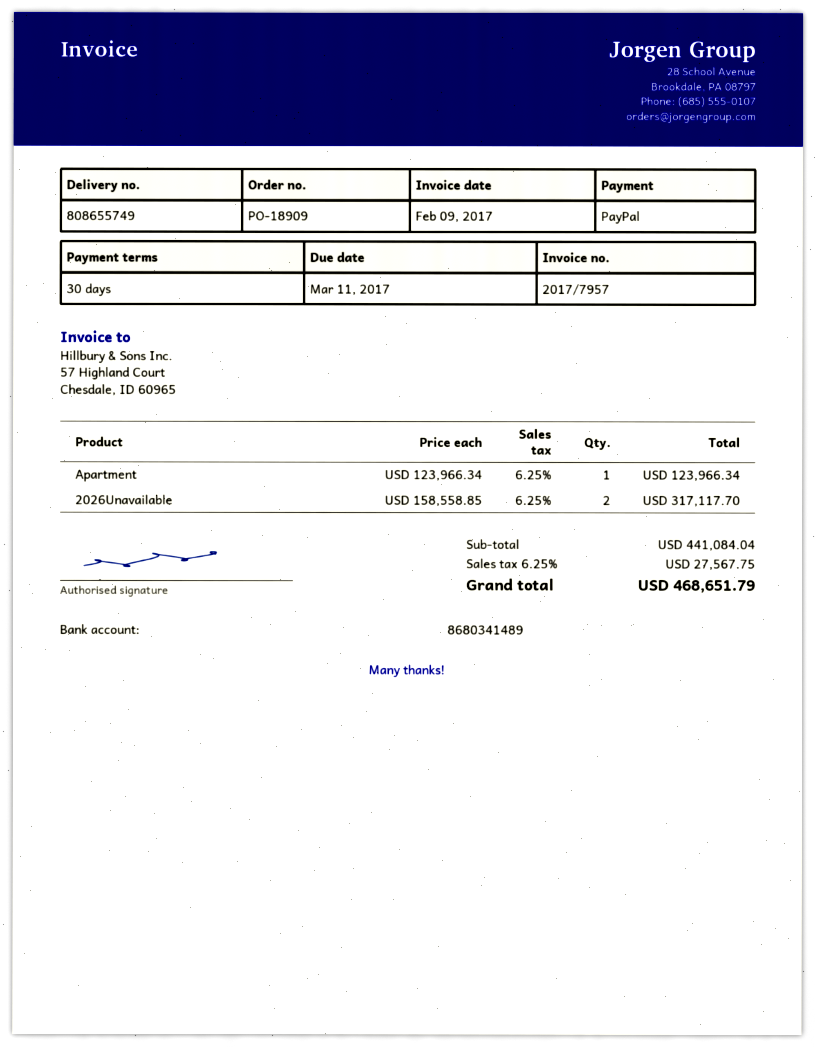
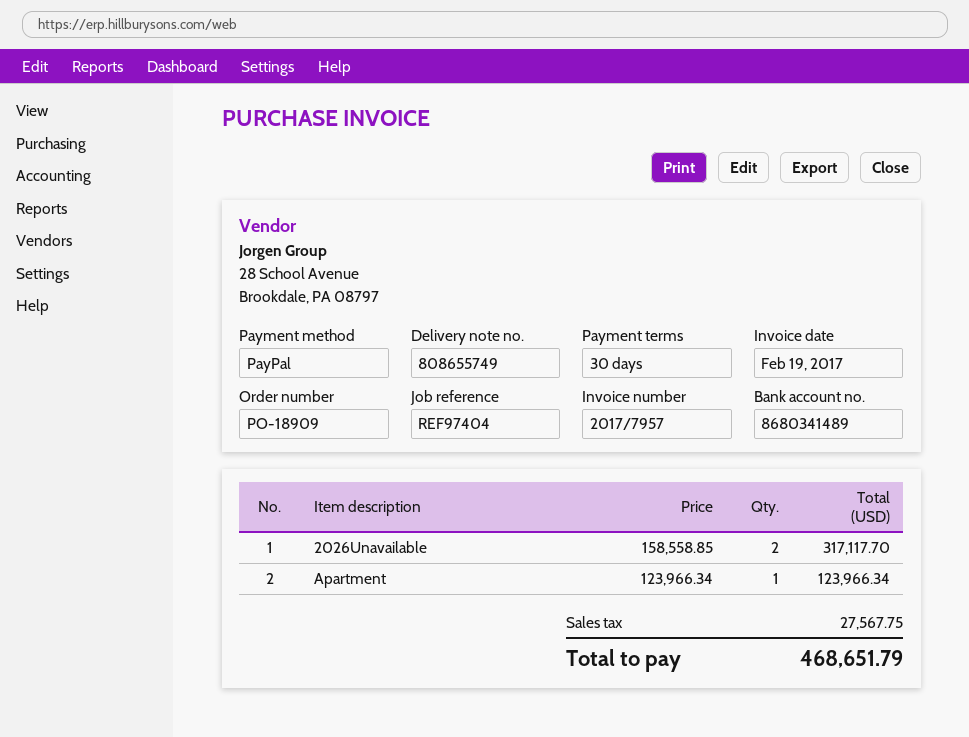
invoice date: 2017-02-09 -> 2017-02-19

